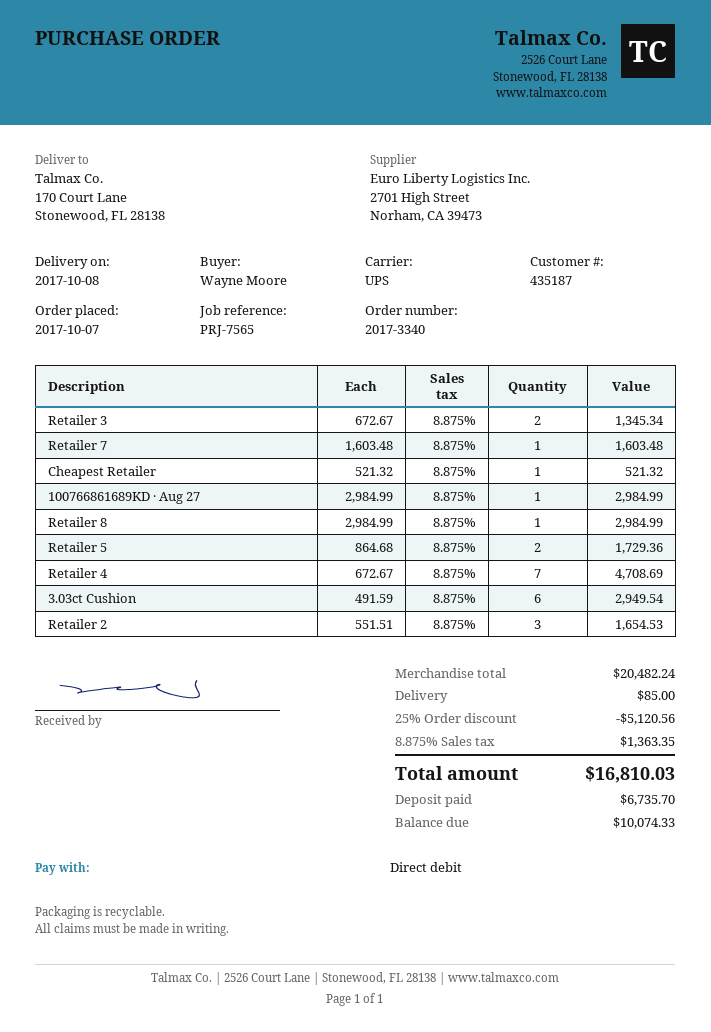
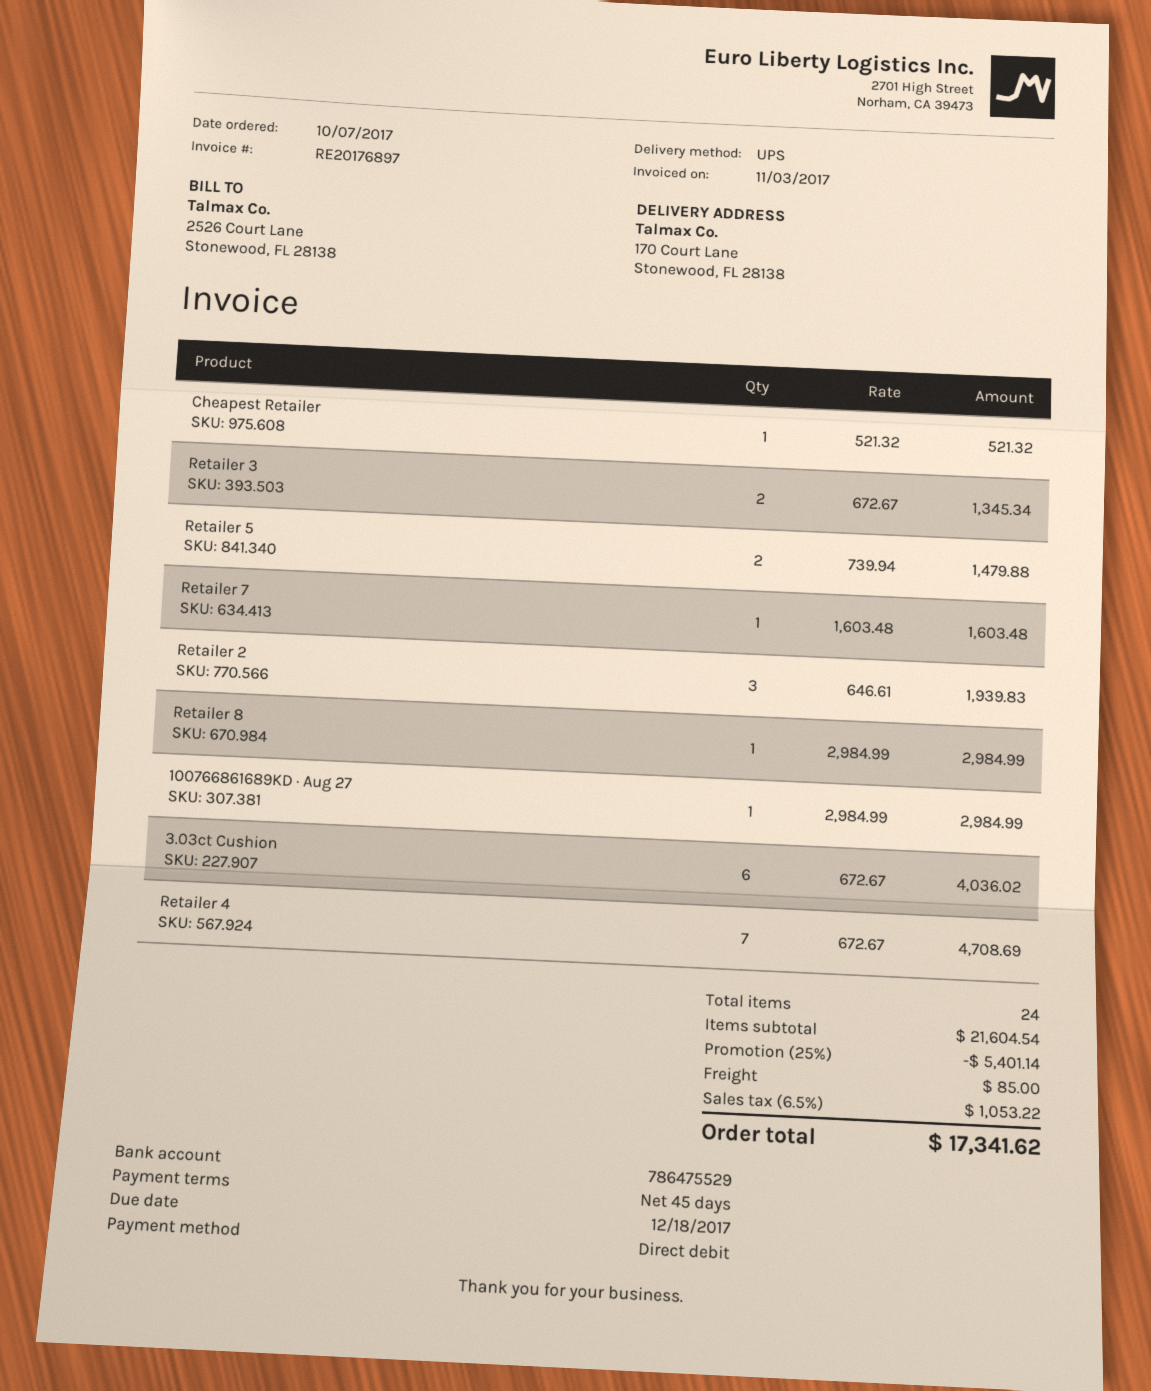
Retailer 5: 2 x 864.68 = 1729.36 -> 2 x 739.94 = 1479.88
3.03ct Cushion: 6 x 491.59 = 2949.54 -> 6 x 672.67 = 4036.02
Retailer 2: 3 x 551.51 = 1654.53 -> 3 x 646.61 = 1939.83
subtotal: 20482.24 -> 21604.54
discount: 25% = 5120.56 -> 25% = 5401.14
tax: 8.875% = 1363.35 -> 6.5% = 1053.22
total: 16810.03 -> 17341.62

